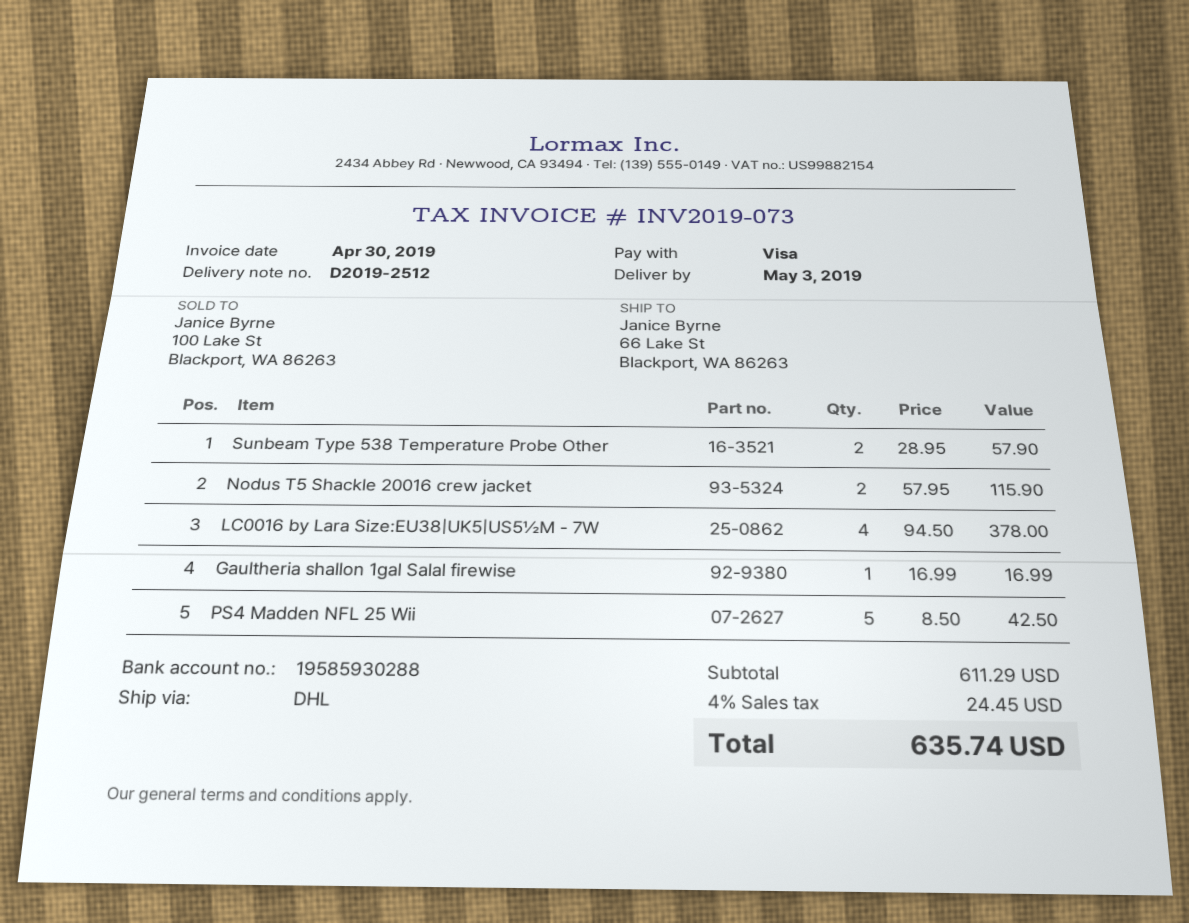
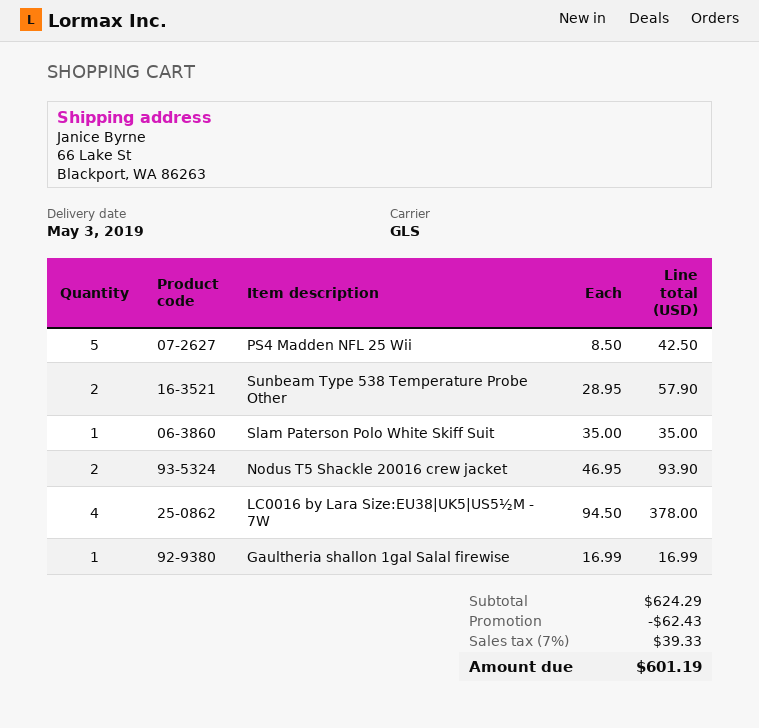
shipping method: DHL -> GLS
Nodus T5 Shackle 20016 crew jacket: 2 x 57.95 = 115.90 -> 2 x 46.95 = 93.90
Slam Paterson Polo White Skiff Suit: none -> 1 x 35.00 = 35.00
subtotal: 611.29 -> 624.29
discount: none -> 62.43
tax: 4% = 24.45 -> 7% = 39.33
total: 635.74 -> 601.19

